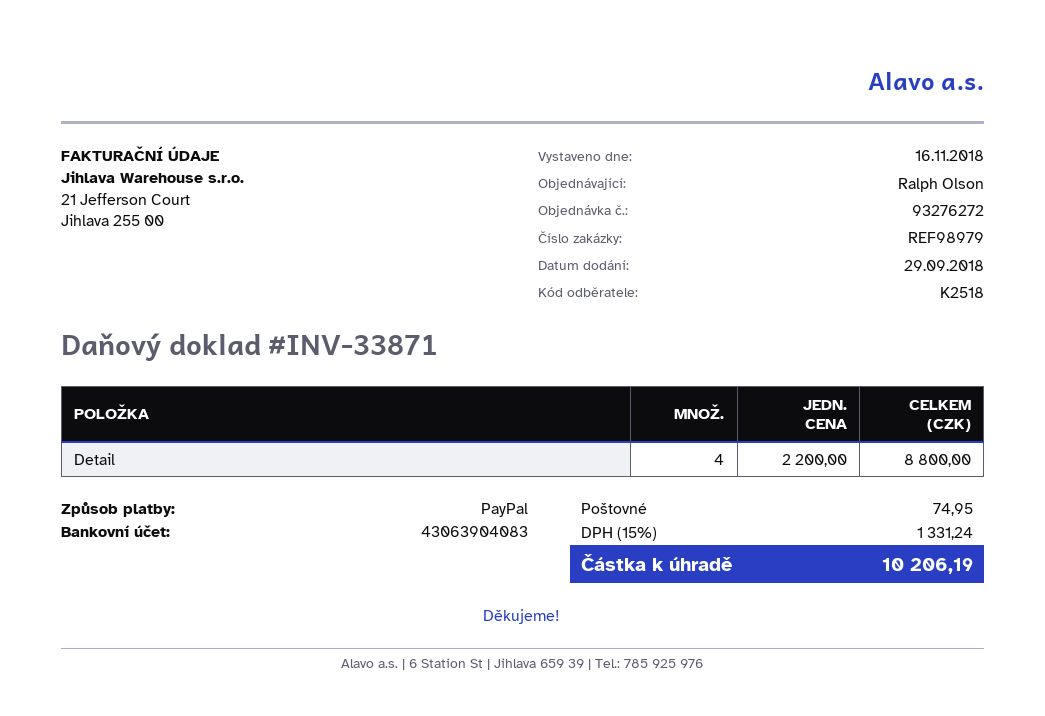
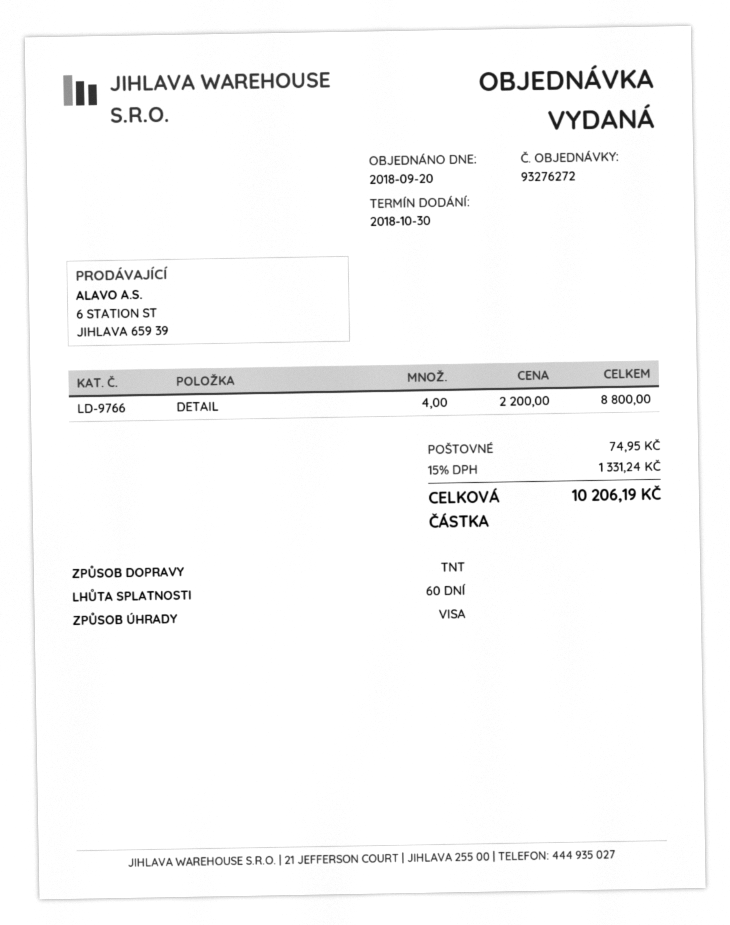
delivery date: 2018-09-29 -> 2018-10-30
payment method: PayPal -> Visa

